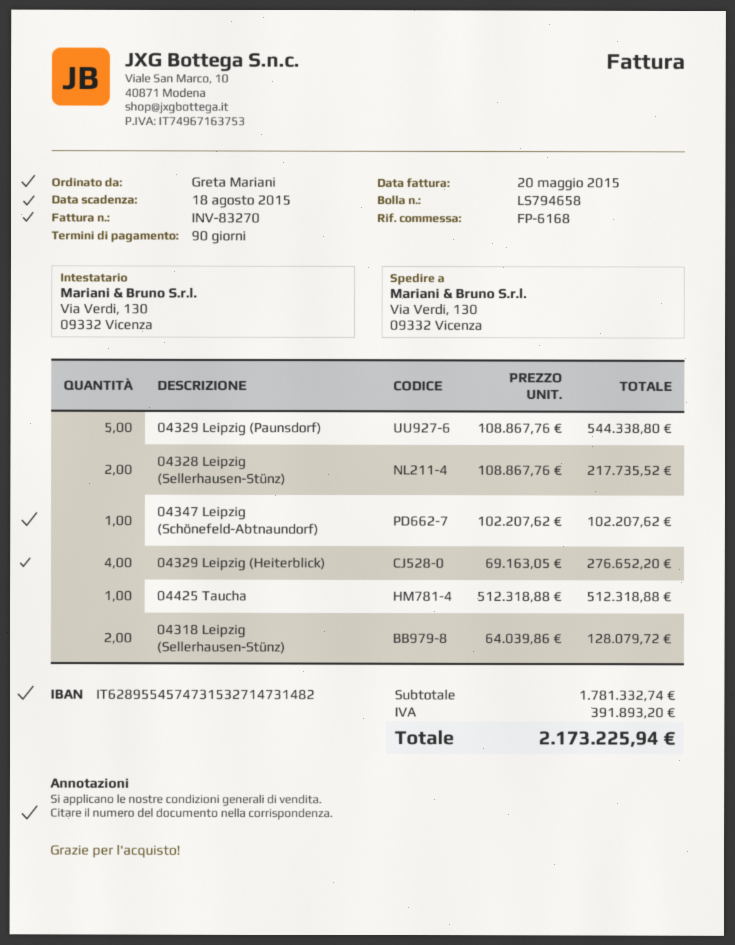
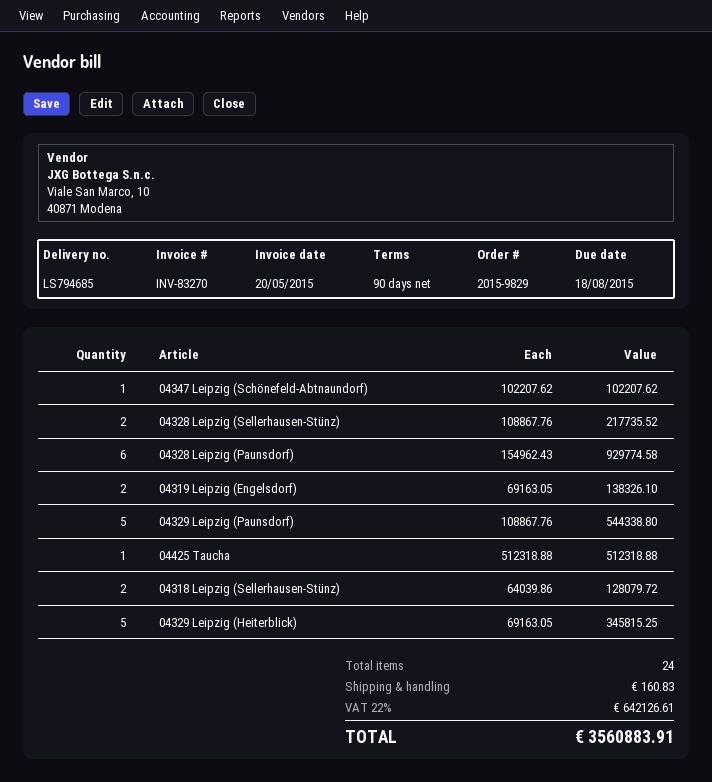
delivery note number: LS794658 -> LS794685
04329 Leipzig (Heiterblick): 4 x 69163.05 = 276652.20 -> 5 x 69163.05 = 345815.25
04328 Leipzig (Paunsdorf): none -> 6 x 154962.43 = 929774.58
04319 Leipzig (Engelsdorf): none -> 2 x 69163.05 = 138326.10
shipping: none -> 160.83
tax: 391893.20 -> 642126.61
total: 2173225.94 -> 3560883.91

